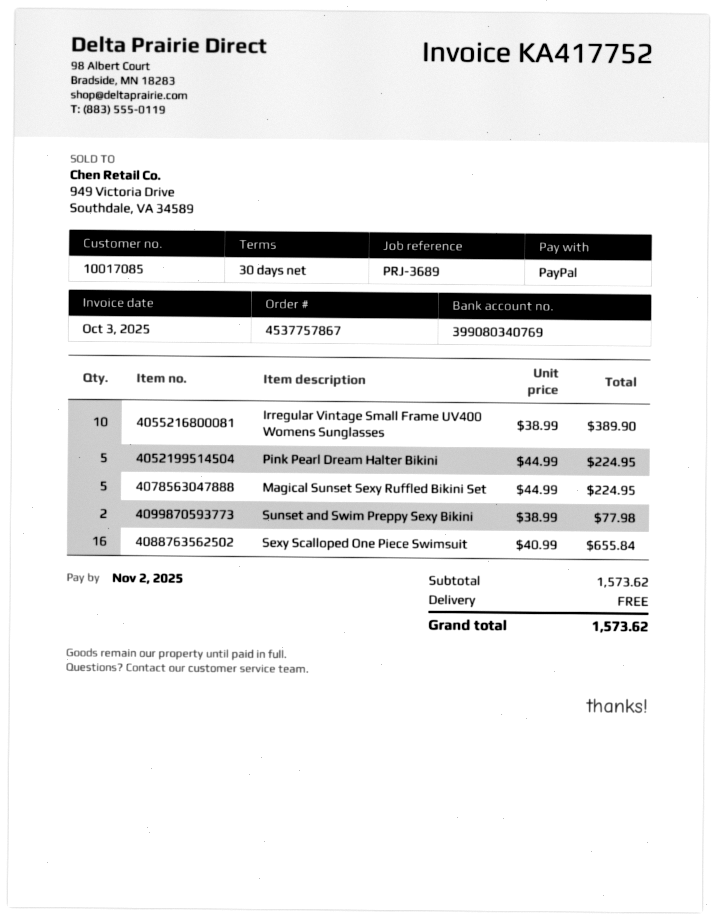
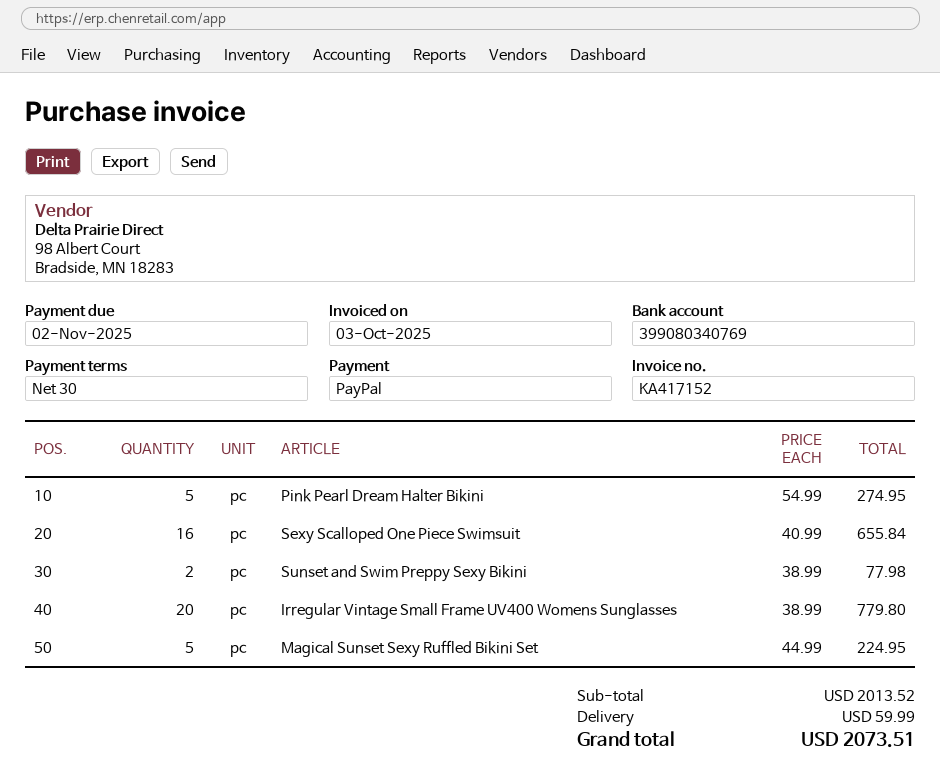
invoice number: KA417752 -> KA417152
Irregular Vintage Small Frame UV400 Womens Sunglasses: 10 x 38.99 = 389.90 -> 20 x 38.99 = 779.80
Pink Pearl Dream Halter Bikini: 5 x 44.99 = 224.95 -> 5 x 54.99 = 274.95
subtotal: 1573.62 -> 2013.52
shipping: 0.00 -> 59.99
total: 1573.62 -> 2073.51

